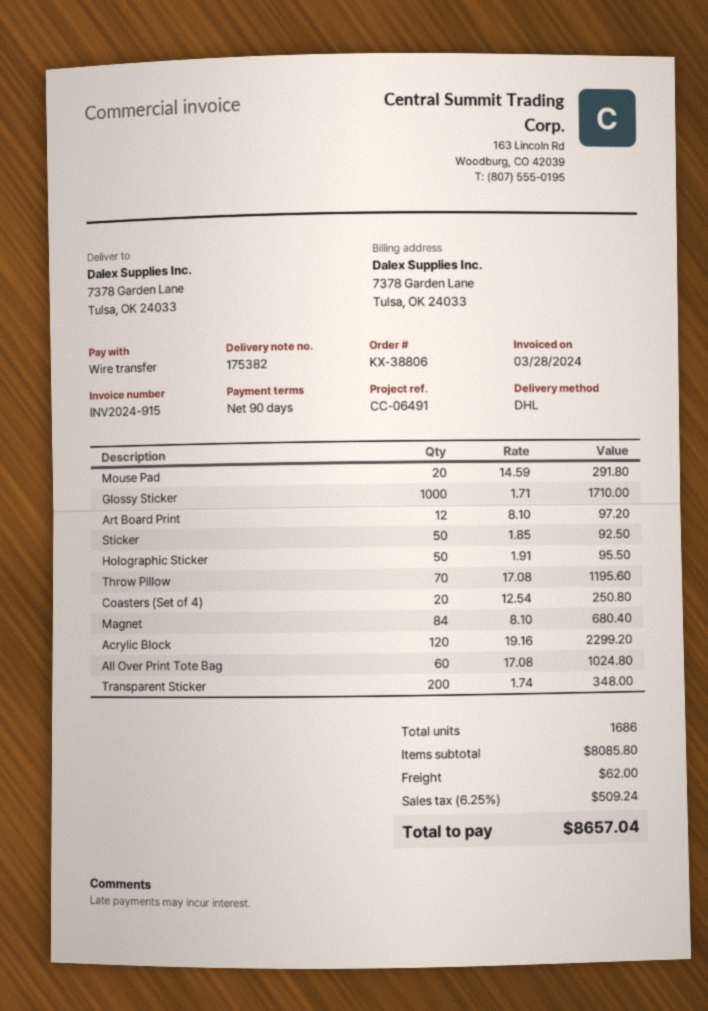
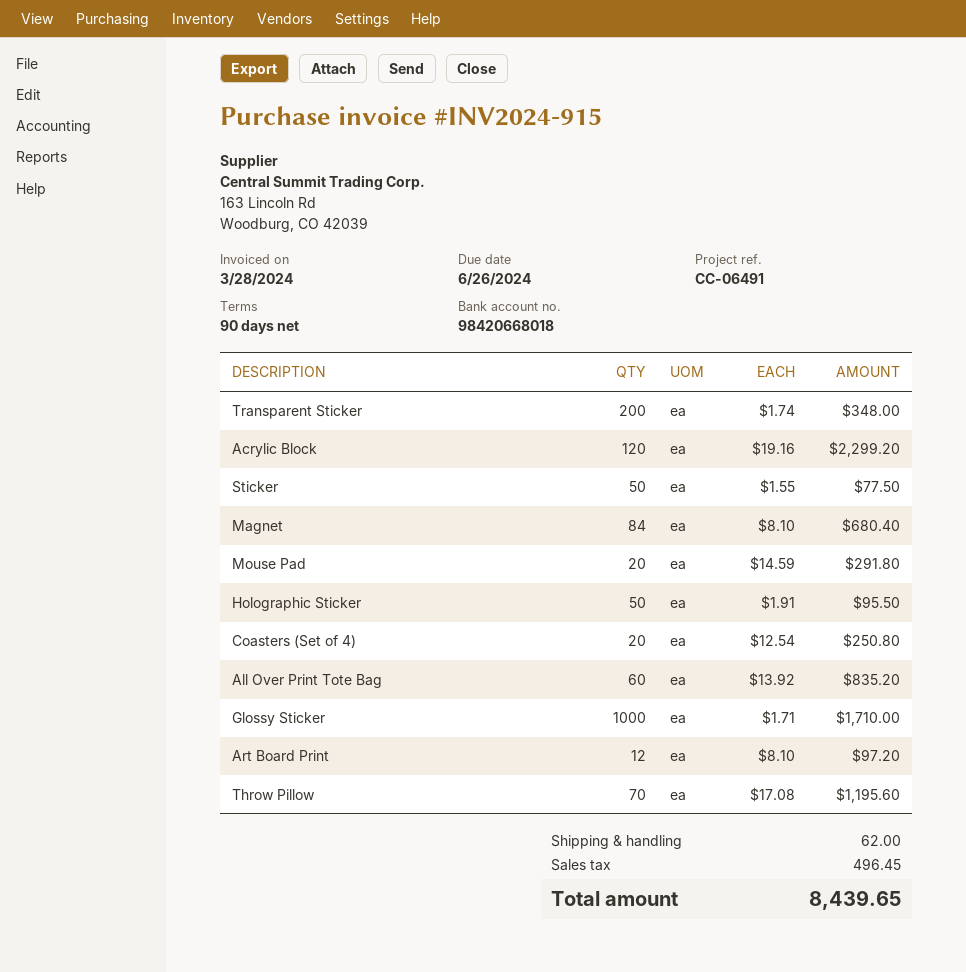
Sticker: 50 x 1.85 = 92.50 -> 50 x 1.55 = 77.50
All Over Print Tote Bag: 60 x 17.08 = 1024.80 -> 60 x 13.92 = 835.20
tax: 509.24 -> 496.45
total: 8657.04 -> 8439.65

